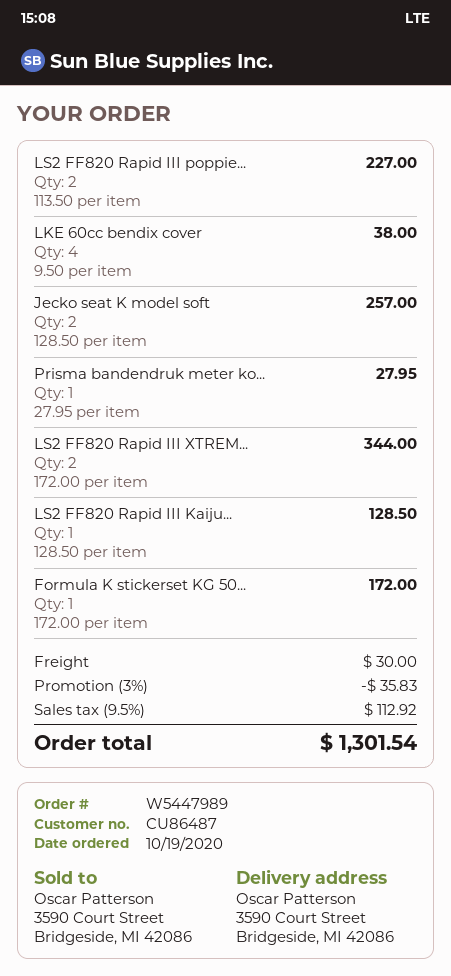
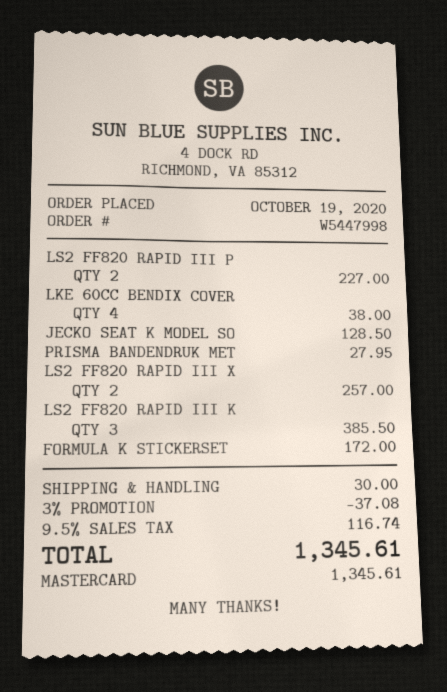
order number: W5447989 -> W5447998
Jecko seat K model soft: 2 for 257.00 -> 1 for 128.50
LS2 FF820 Rapid III XTREM...: 2 for 344.00 -> 2 for 257.00
LS2 FF820 Rapid III Kaiju...: 1 for 128.50 -> 3 for 385.50
discount: 3% = 35.83 -> 3% = 37.08
tax: 9.5% = 112.92 -> 9.5% = 116.74
total: 1301.54 -> 1345.61

